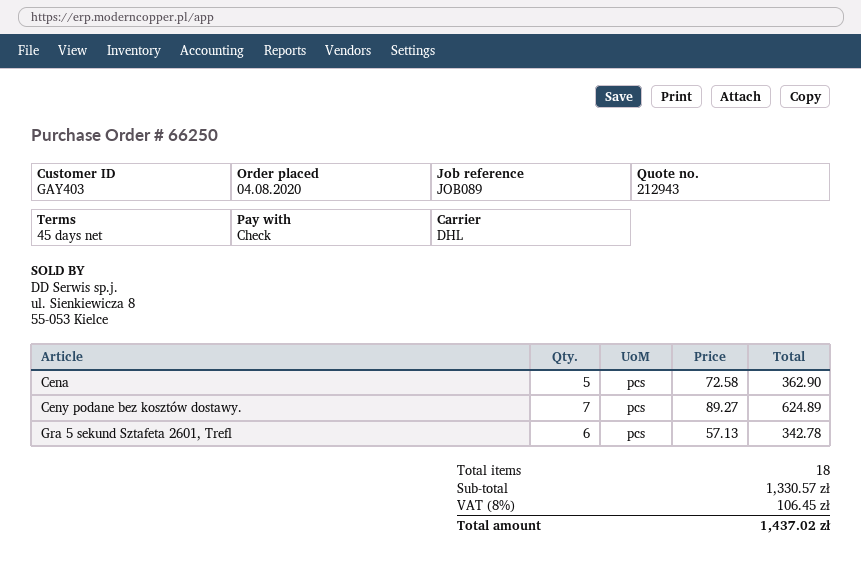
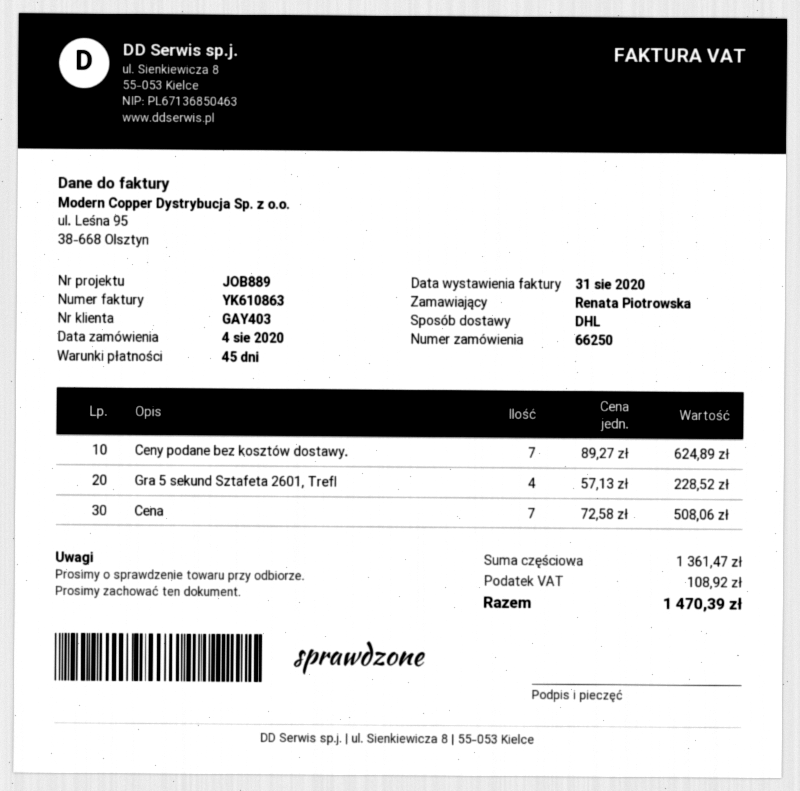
reference: JOB089 -> JOB889
Cena: 5 x 72.58 = 362.90 -> 7 x 72.58 = 508.06
Gra 5 sekund Sztafeta 2601, Trefl: 6 x 57.13 = 342.78 -> 4 x 57.13 = 228.52
subtotal: 1330.57 -> 1361.47
tax: 106.45 -> 108.92
total: 1437.02 -> 1470.39

